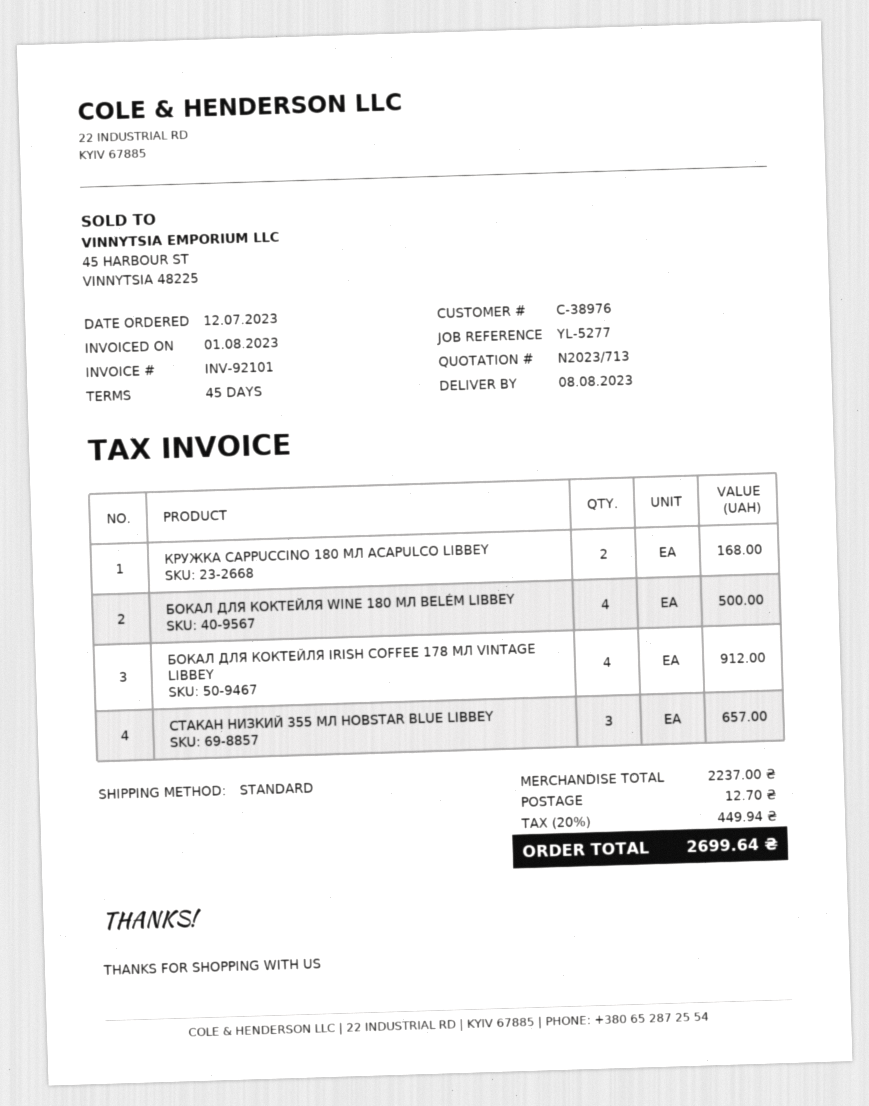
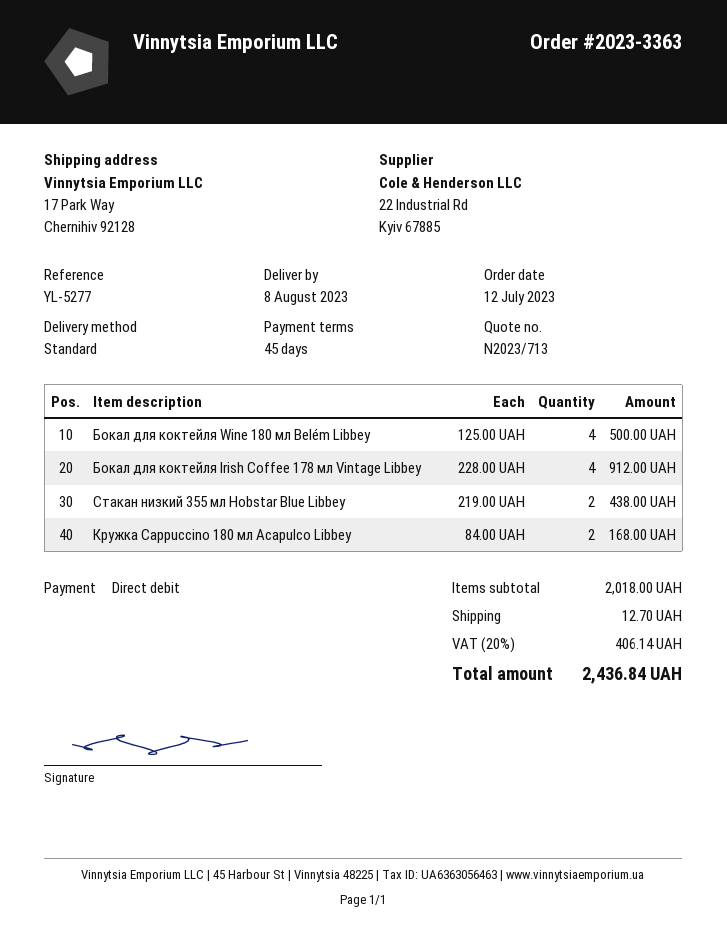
СТАКАН НИЗКИЙ 355 МЛ HOBSTAR BLUE LIBBEY: 3 for 657.00 -> 2 for 438.00
subtotal: 2237.00 -> 2018.00
tax: 20% = 449.94 -> 20% = 406.14
total: 2699.64 -> 2436.84

